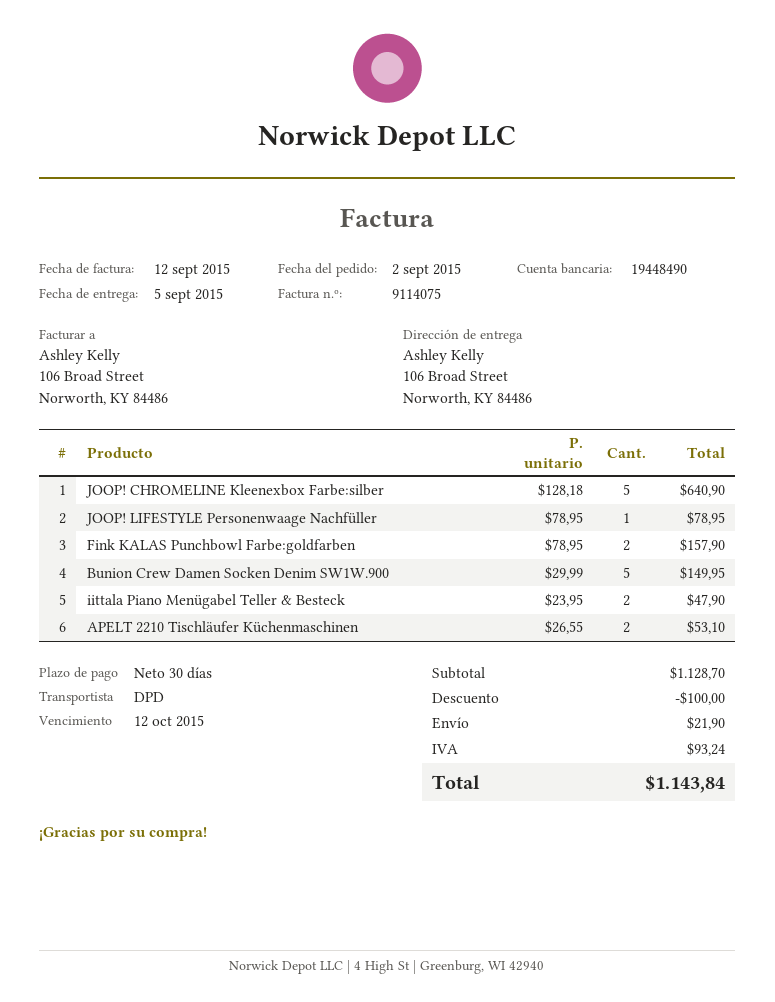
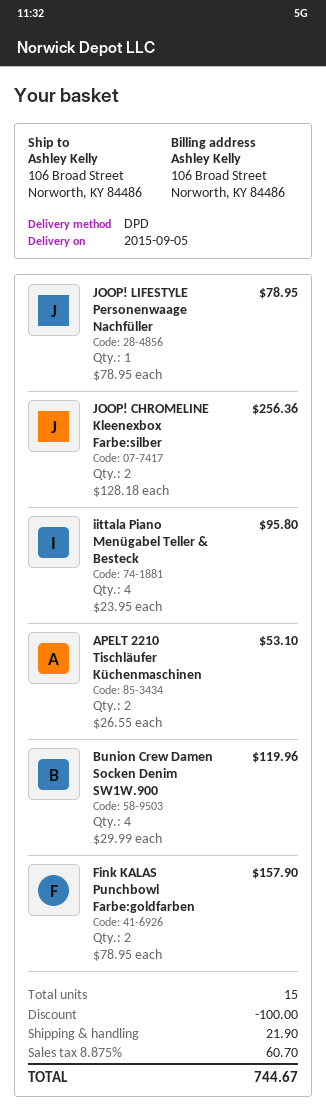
JOOP! CHROMELINE Kleenexbox Farbe:silber: 5 x 128.18 = 640.90 -> 2 x 128.18 = 256.36
Bunion Crew Damen Socken Denim SW1W.900: 5 x 29.99 = 149.95 -> 4 x 29.99 = 119.96
iittala Piano Menügabel Teller & Besteck: 2 x 23.95 = 47.90 -> 4 x 23.95 = 95.80
tax: 93.24 -> 60.70
total: 1143.84 -> 744.67

